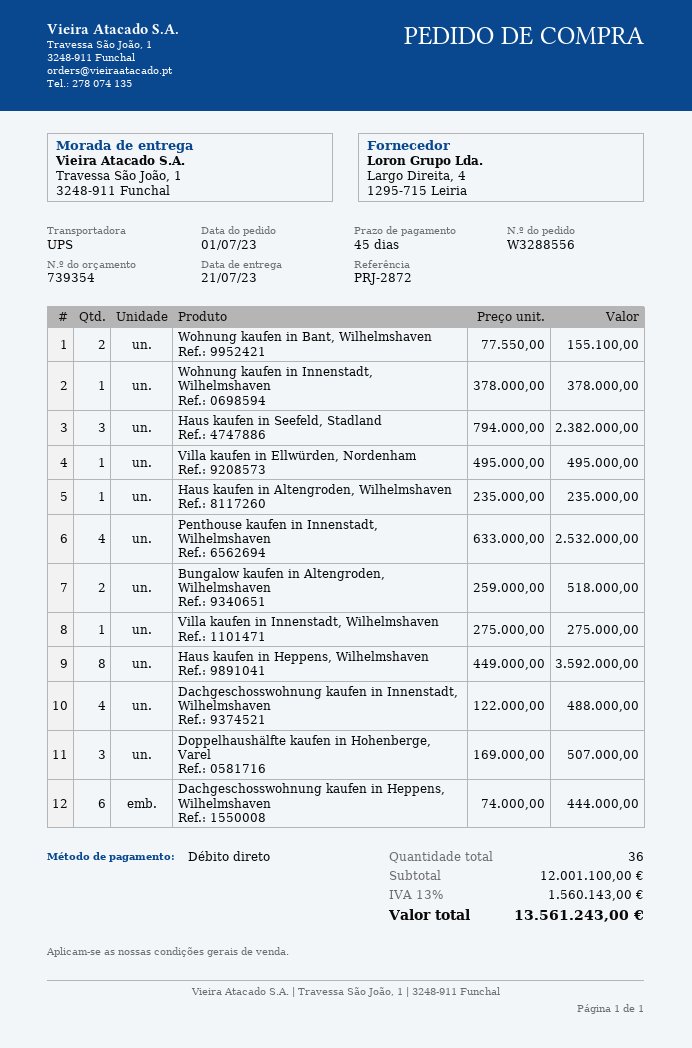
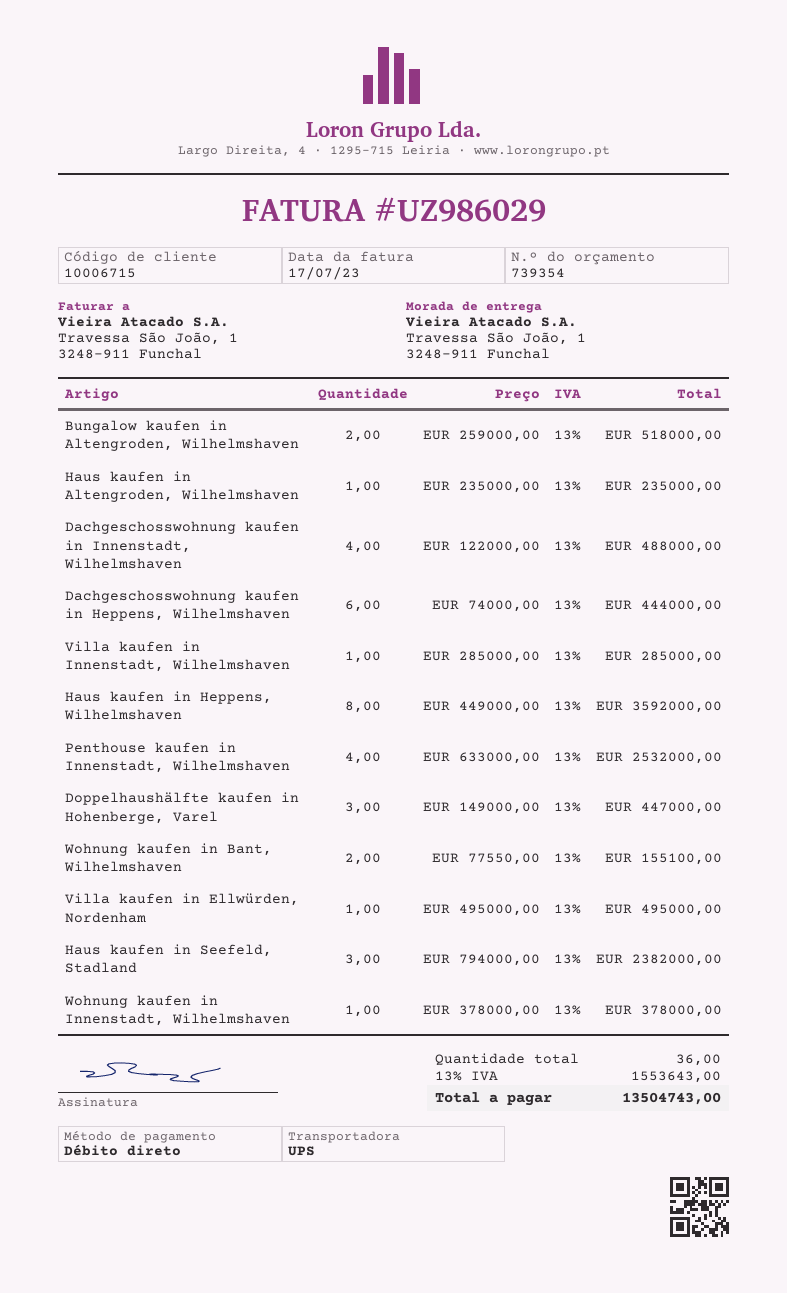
Villa kaufen in Innenstadt, Wilhelmshaven: 1 x 275000.00 = 275000.00 -> 1 x 285000.00 = 285000.00
Doppelhaushälfte kaufen in Hohenberge, Varel: 3 x 169000.00 = 507000.00 -> 3 x 149000.00 = 447000.00
tax: 13% = 1560143.00 -> 13% = 1553643.00
total: 13561243.00 -> 13504743.00

